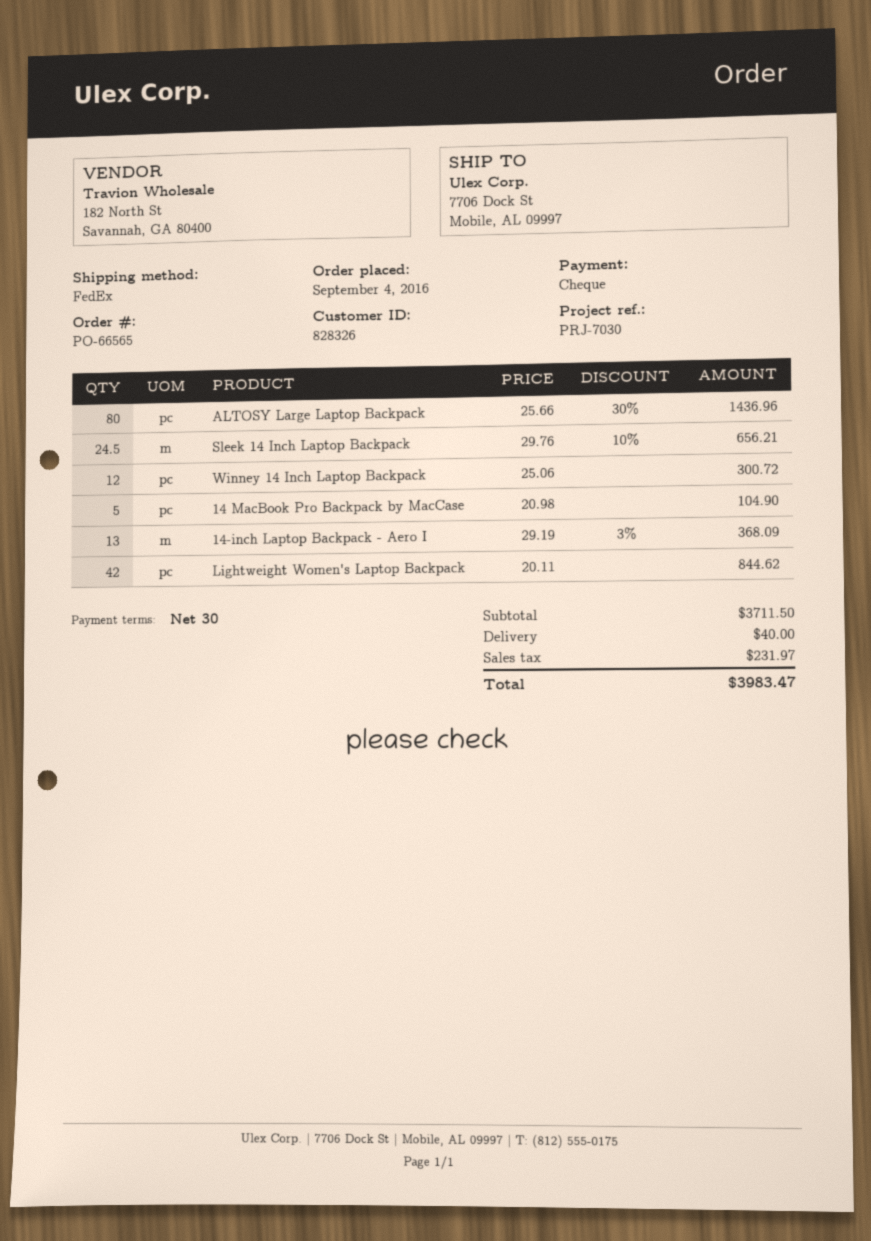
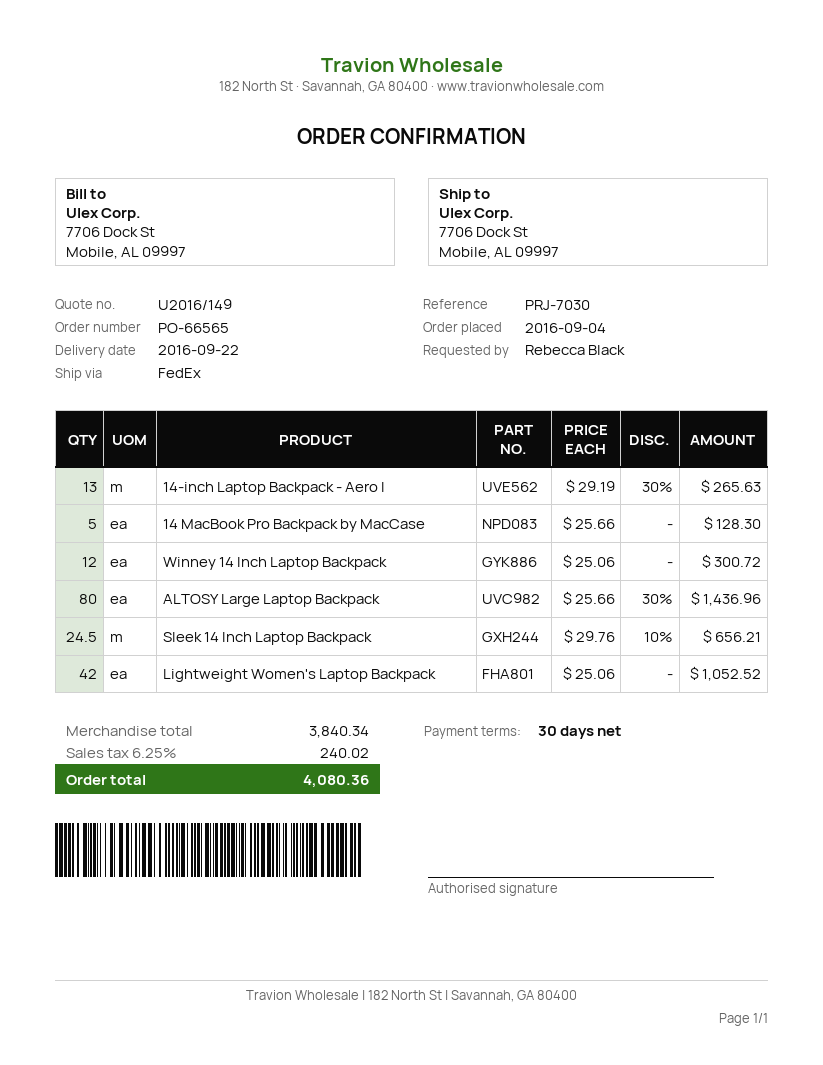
14 MacBook Pro Backpack by MacCase: 5 x 20.98 = 104.90 -> 5 x 25.66 = 128.30
14-inch Laptop Backpack - Aero I: 13 x 29.19 - 3% = 368.09 -> 13 x 29.19 - 30% = 265.63
Lightweight Women's Laptop Backpack: 42 x 20.11 = 844.62 -> 42 x 25.06 = 1052.52
subtotal: 3711.50 -> 3840.34
shipping: 40.00 -> none
tax: 231.97 -> 240.02
total: 3983.47 -> 4080.36

